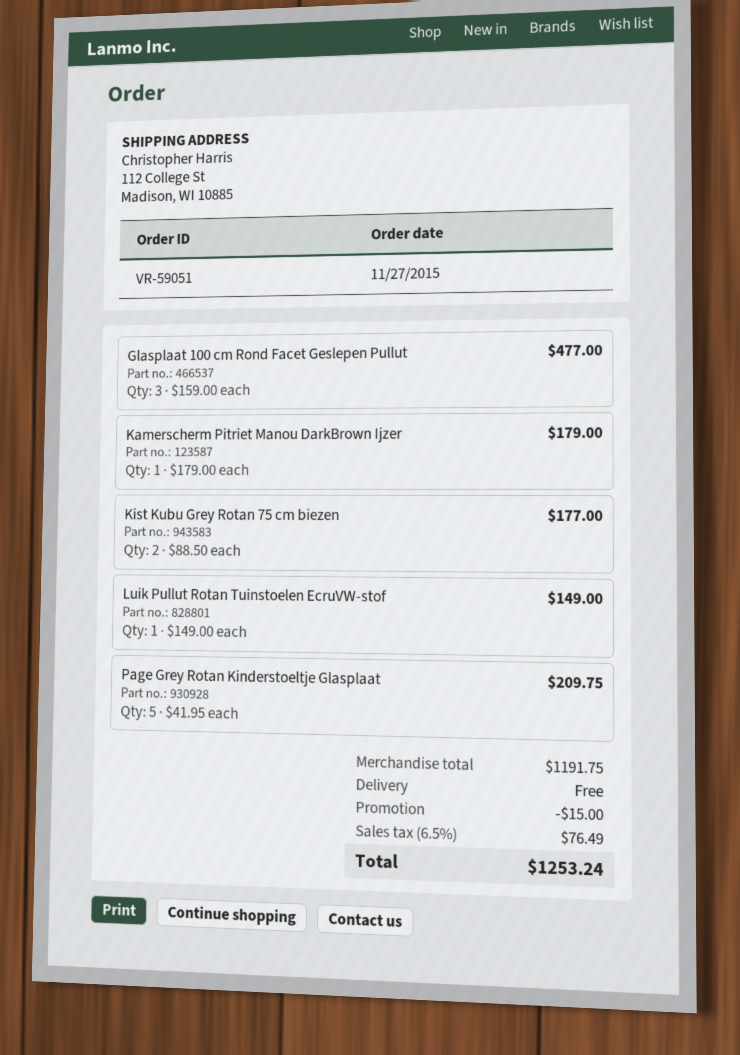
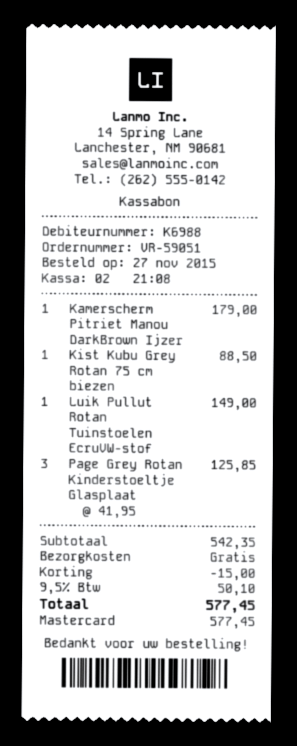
Glasplaat 100 cm Rond Facet Geslepen Pullut: 3 x 159.00 = 477.00 -> none
Kist Kubu Grey Rotan 75 cm biezen: 2 x 88.50 = 177.00 -> 1 x 88.50 = 88.50
Page Grey Rotan Kinderstoeltje Glasplaat: 5 x 41.95 = 209.75 -> 3 x 41.95 = 125.85
subtotal: 1191.75 -> 542.35
tax: 6.5% = 76.49 -> 9.5% = 50.10
total: 1253.24 -> 577.45

